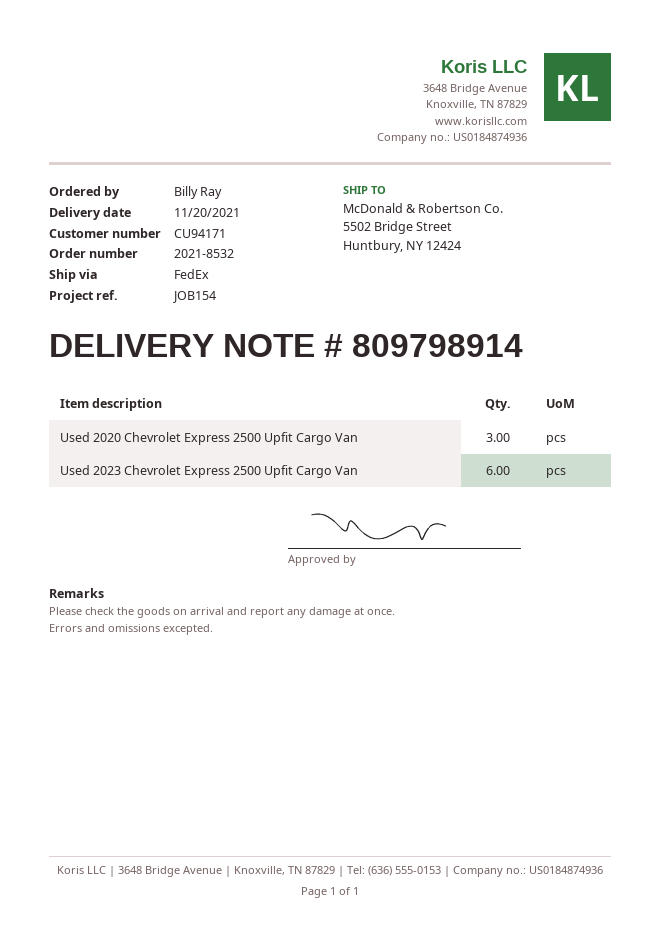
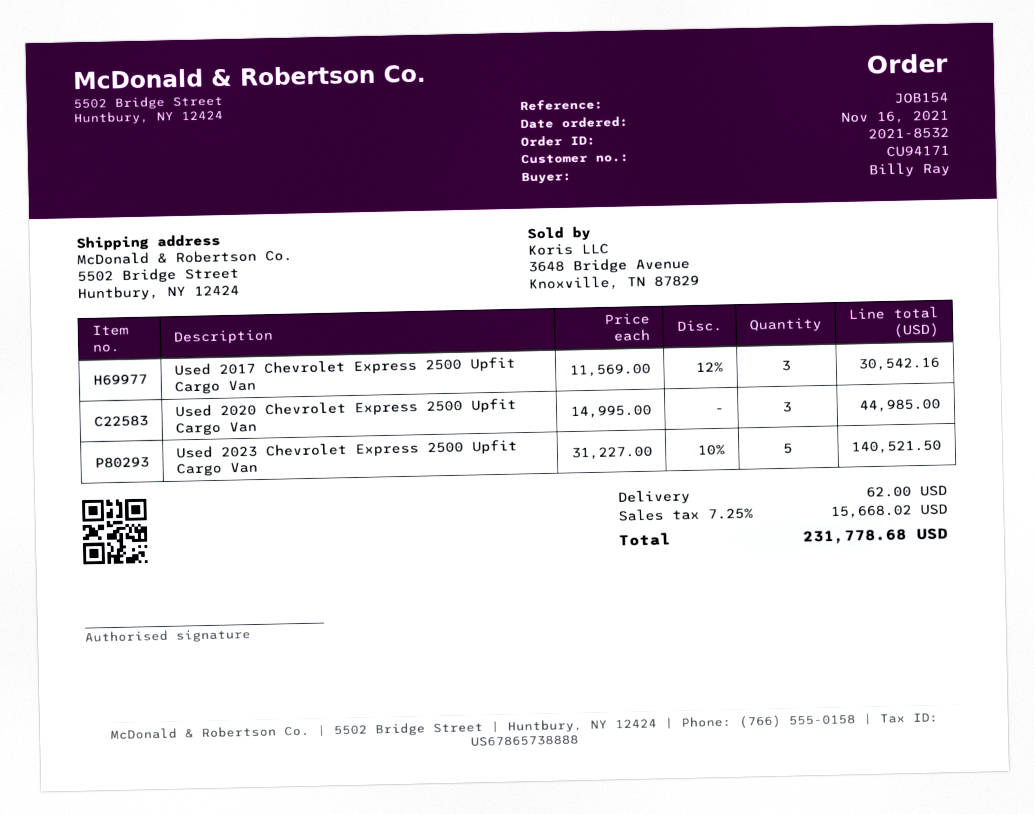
Used 2023 Chevrolet Express 2500 Upfit Cargo Van: 6 -> 5
Used 2017 Chevrolet Express 2500 Upfit Cargo Van: none -> 3

